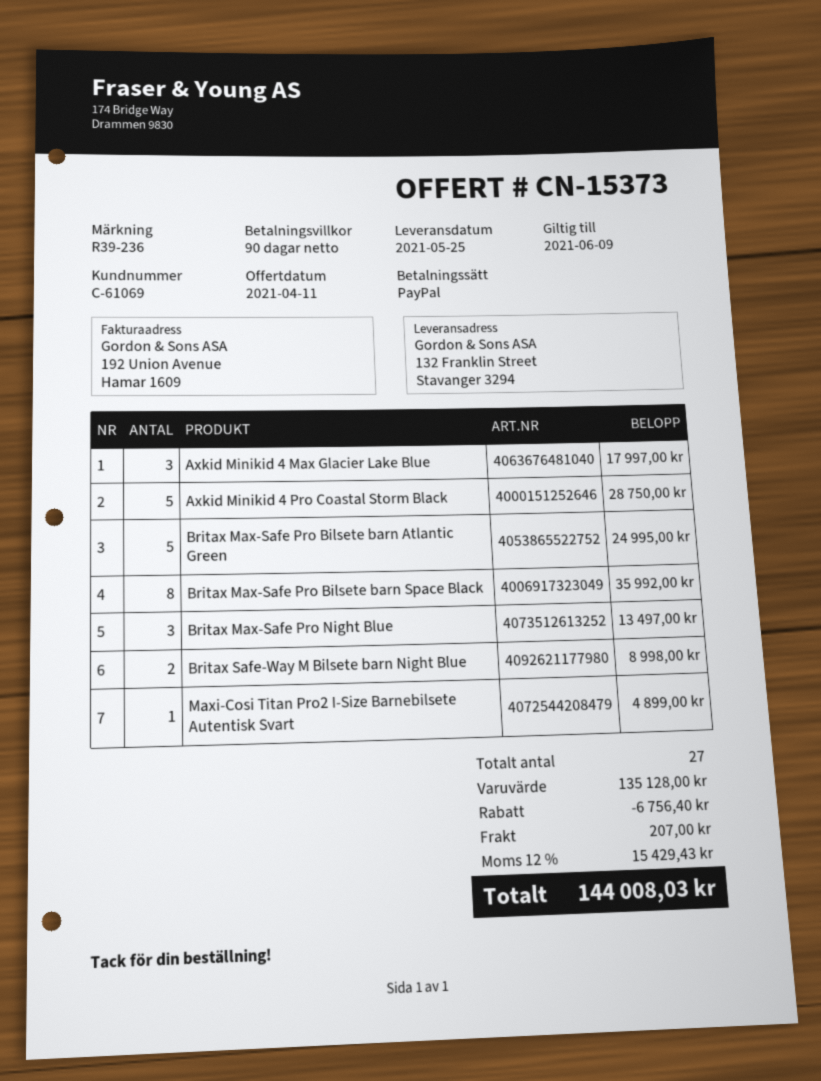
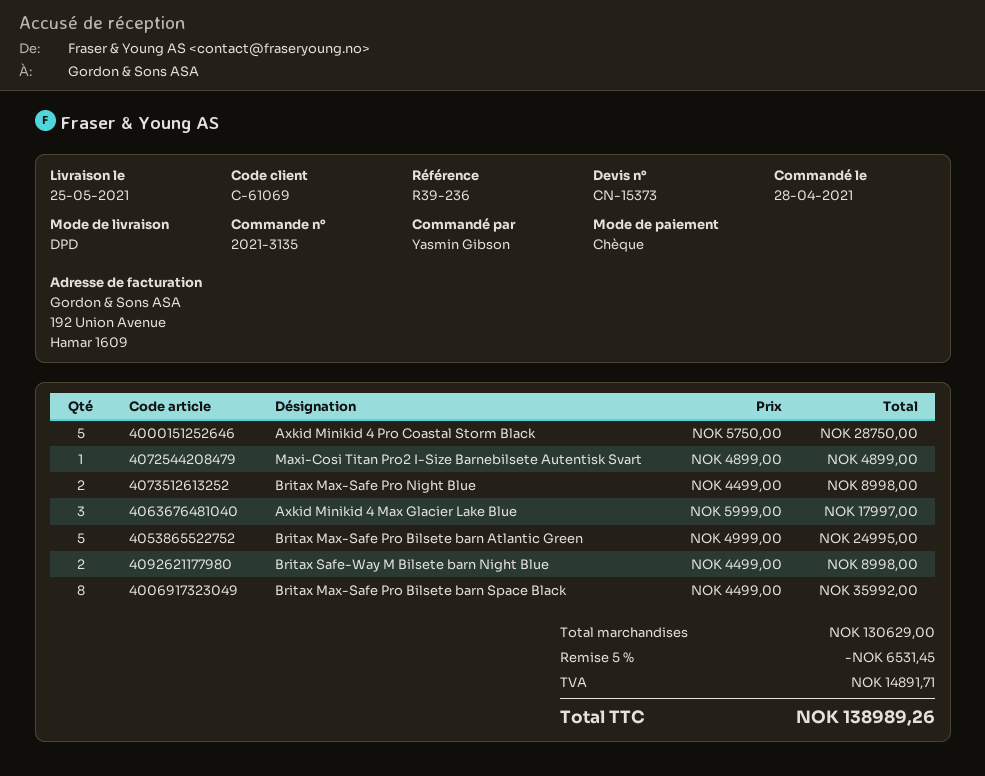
payment method: PayPal -> cheque
Britax Max-Safe Pro Night Blue: 3 for 13497.00 -> 2 for 8998.00
subtotal: 135128.00 -> 130629.00
discount: 6756.40 -> 6531.45
shipping: 207.00 -> none
tax: 15429.43 -> 14891.71
total: 144008.03 -> 138989.26

